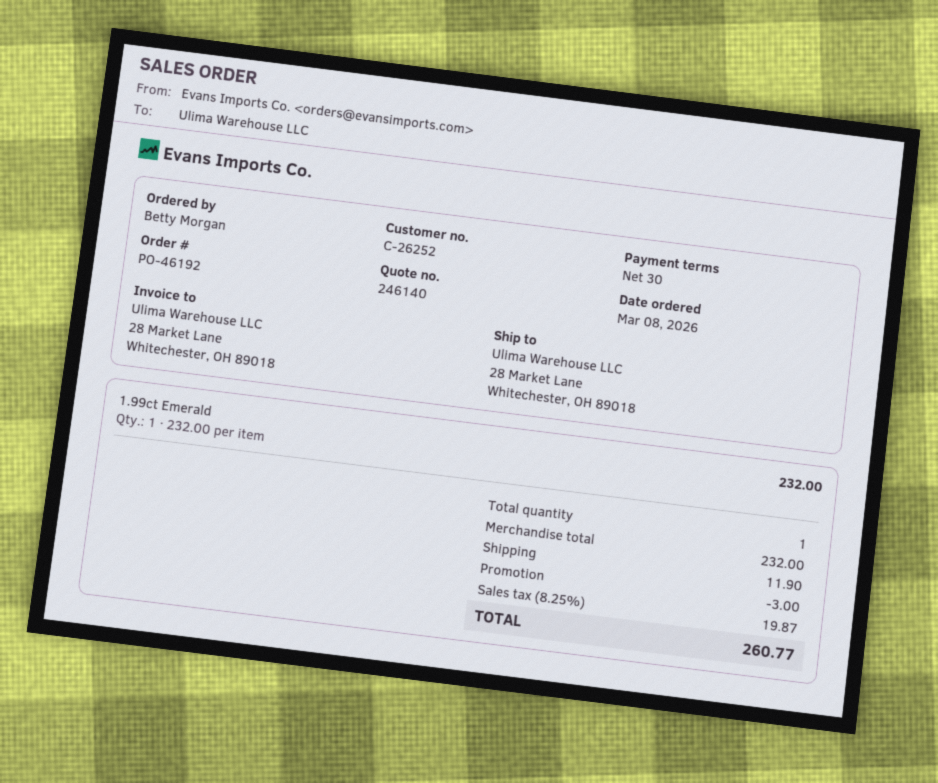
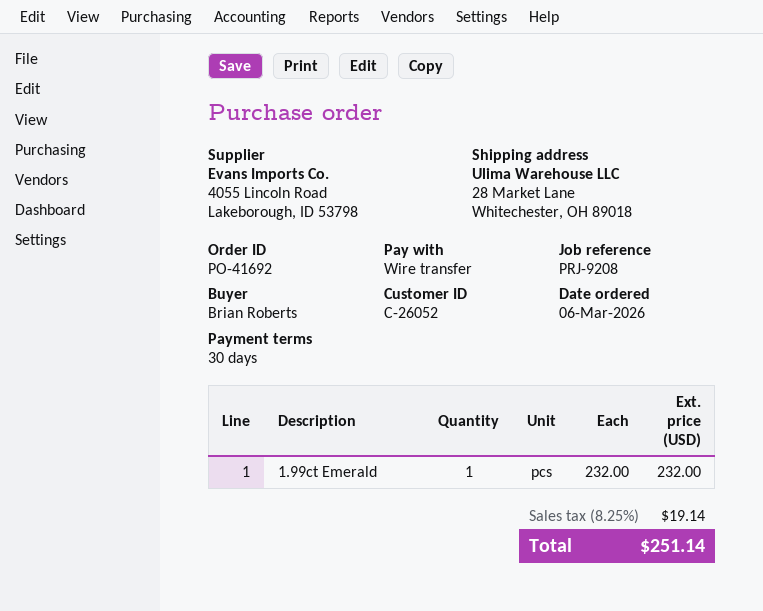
order number: PO-46192 -> PO-41692
order date: 2026-03-08 -> 2026-03-06
customer number: C-26252 -> C-26052
ordered by: Betty Morgan -> Brian Roberts
discount: 3.00 -> none
shipping: 11.90 -> none
tax: 8.25% = 19.87 -> 8.25% = 19.14
total: 260.77 -> 251.14

